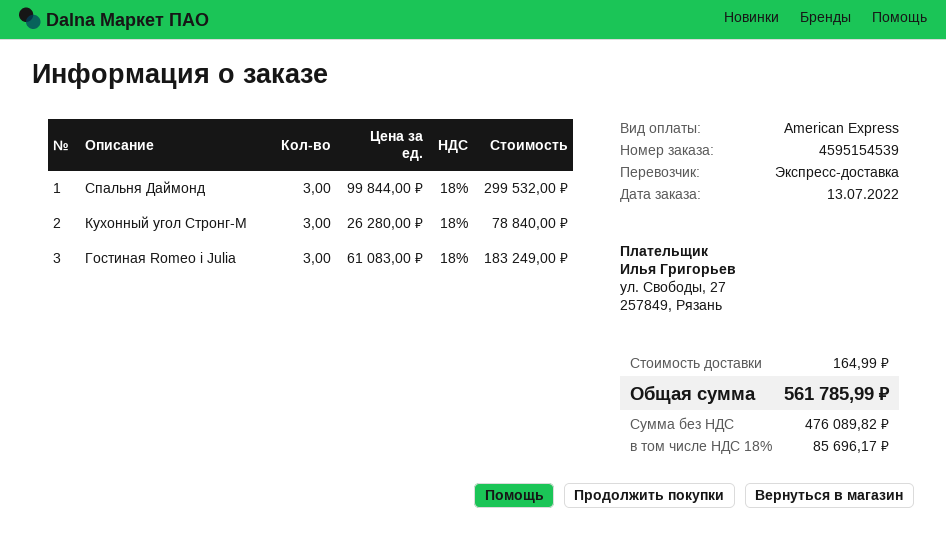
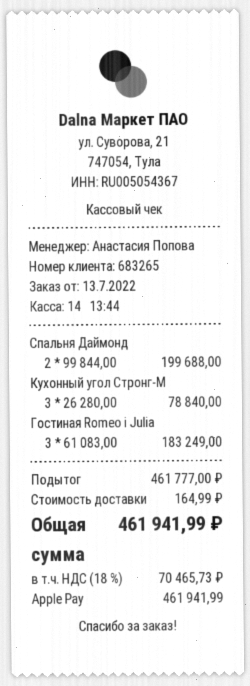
payment method: American Express -> Apple Pay
Спальня Даймонд: 3 x 99844.00 = 299532.00 -> 2 x 99844.00 = 199688.00
tax: 18% = 85696.17 -> 18% = 70465.73
total: 561785.99 -> 461941.99

